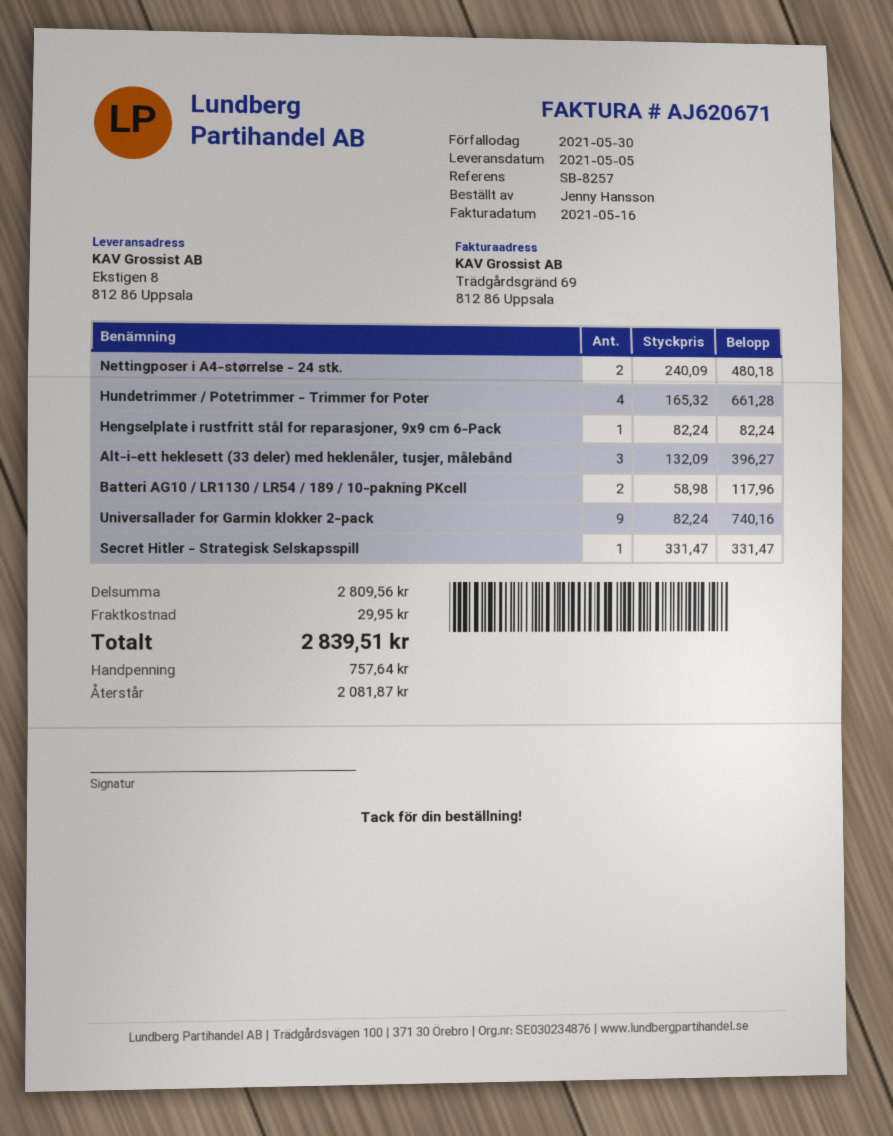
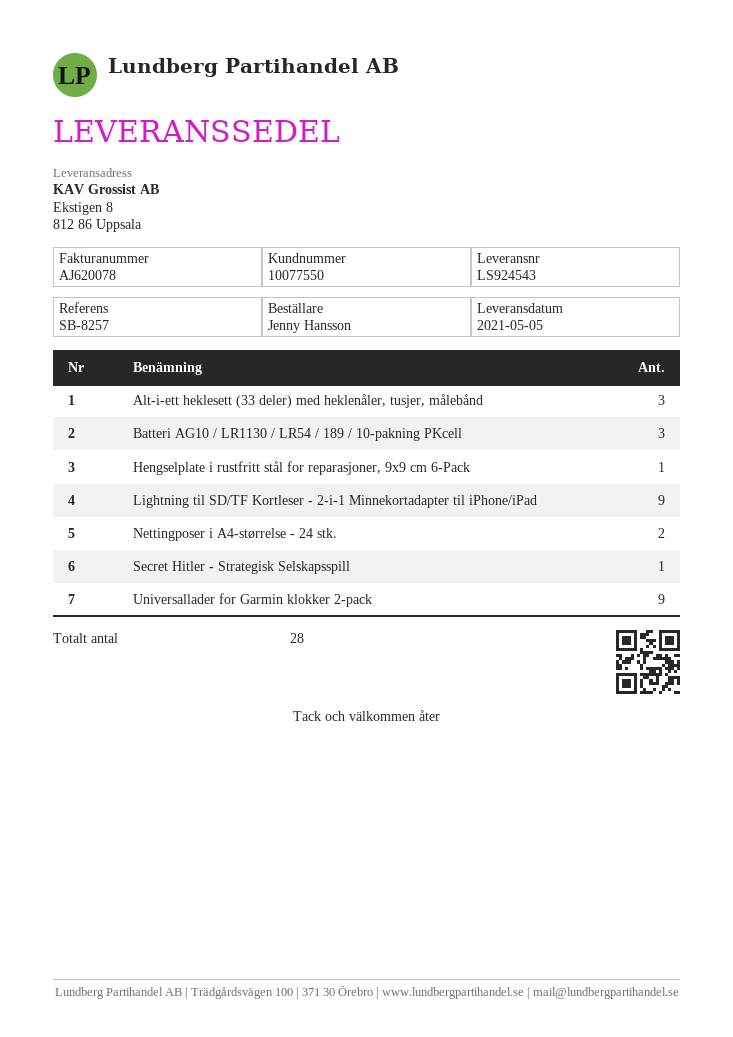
invoice number: AJ620671 -> AJ620078
Hundetrimmer / Potetrimmer - Trimmer for Poter: 4 -> none
Batteri AG10 / LR1130 / LR54 / 189 / 10-pakning PKcell: 2 -> 3
Lightning til SD/TF Kortleser - 2-i-1 Minnekortadapter til iPhone/iPad: none -> 9

